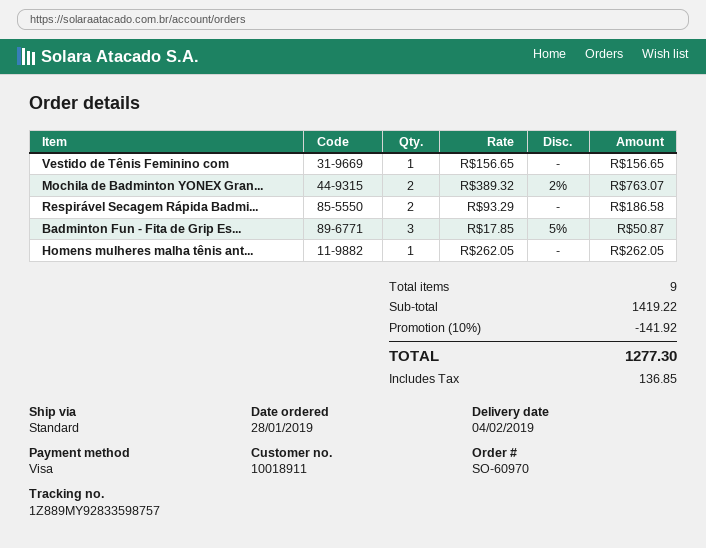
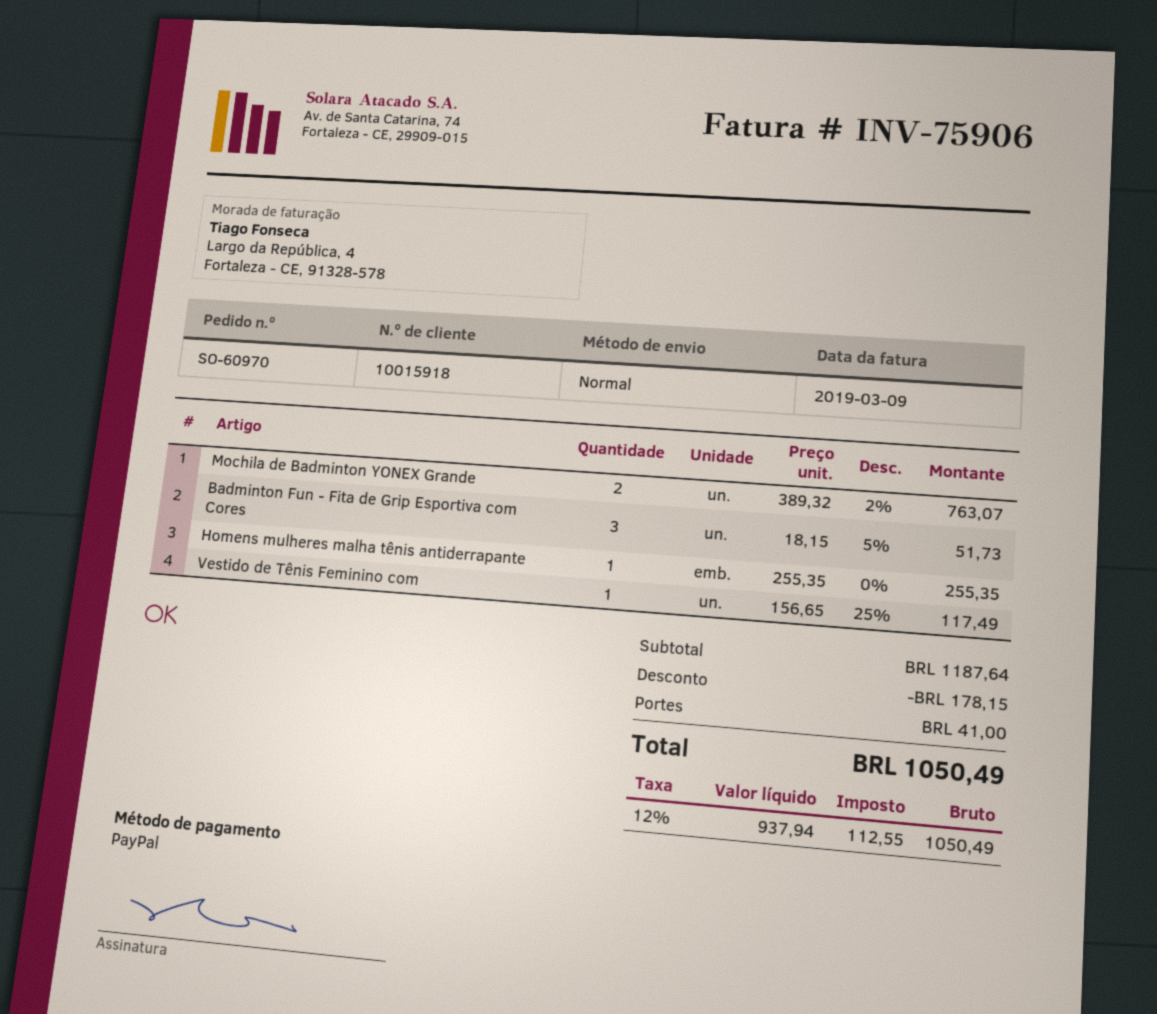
customer number: 10018911 -> 10015918
payment method: Visa -> PayPal
Vestido de Tênis Feminino com: 1 x 156.65 = 156.65 -> 1 x 156.65 - 25% = 117.49
Respirável Secagem Rápida Badmi...: 2 x 93.29 = 186.58 -> none
Badminton Fun - Fita de Grip Es...: 3 x 17.85 - 5% = 50.87 -> 3 x 18.15 - 5% = 51.73
Homens mulheres malha tênis ant...: 1 x 262.05 = 262.05 -> 1 x 255.35 = 255.35
subtotal: 1419.22 -> 1187.64
discount: 141.92 -> 178.15
shipping: none -> 41.00
tax: 136.85 -> 112.55
total: 1277.30 -> 1050.49

